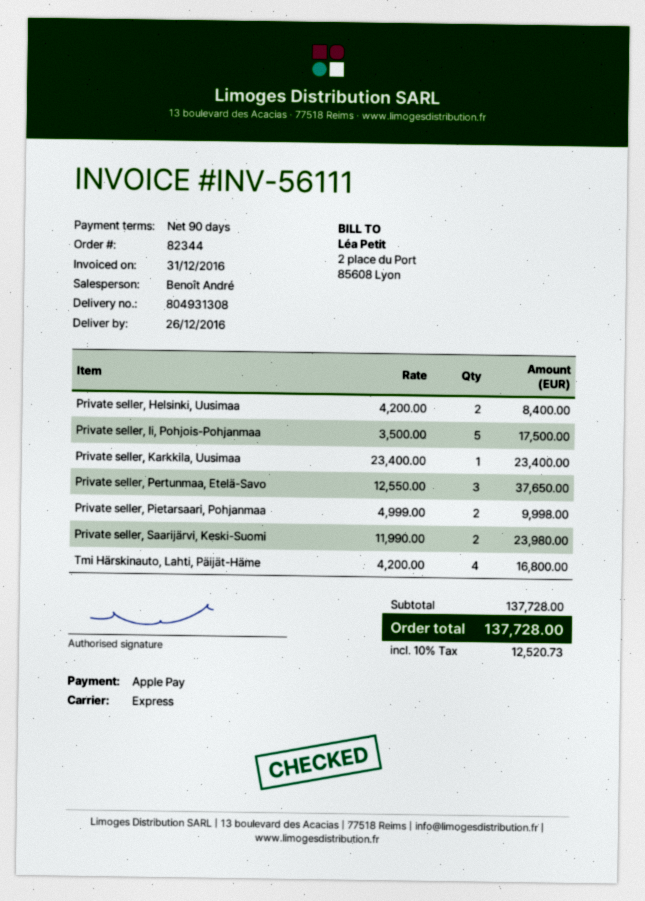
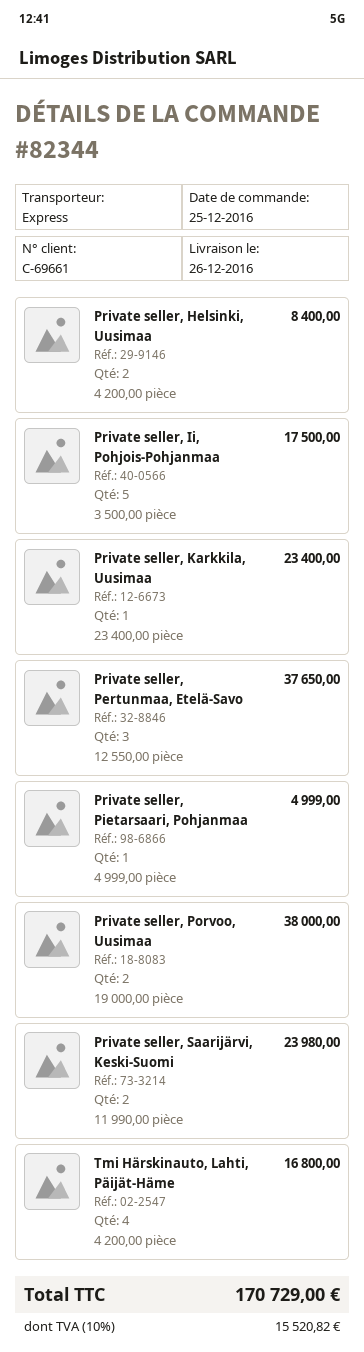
Private seller, Pietarsaari, Pohjanmaa: 2 x 4999.00 = 9998.00 -> 1 x 4999.00 = 4999.00
Private seller, Porvoo, Uusimaa: none -> 2 x 19000.00 = 38000.00
tax: 10% = 12520.73 -> 10% = 15520.82
total: 137728.00 -> 170729.00

